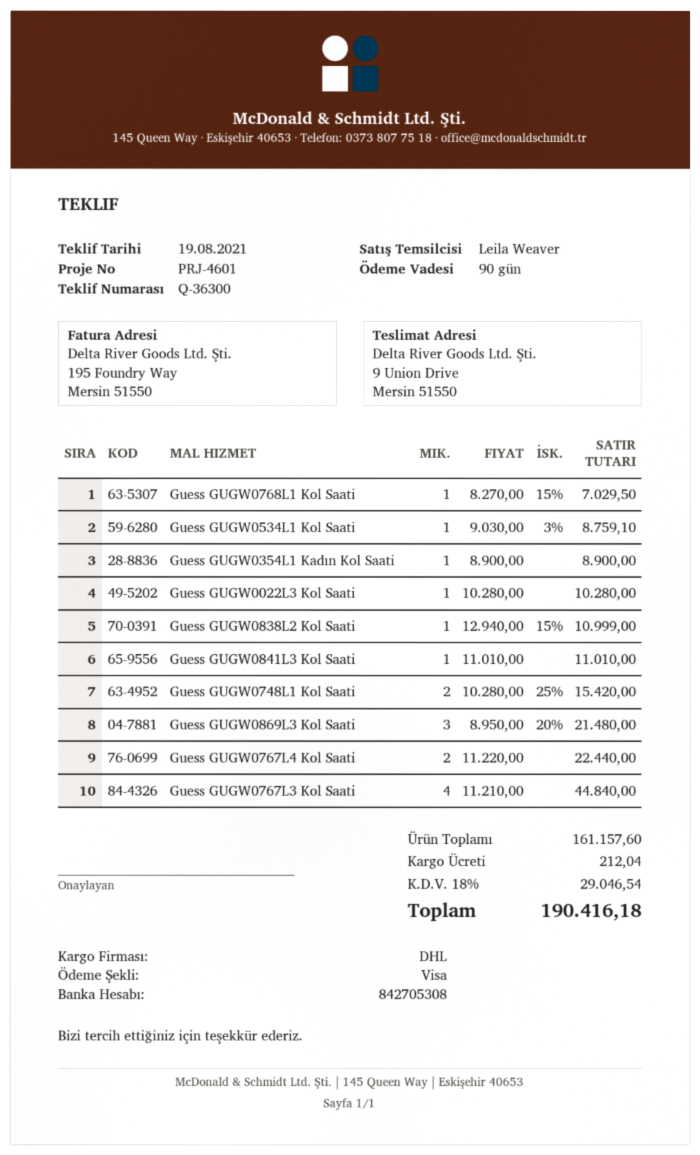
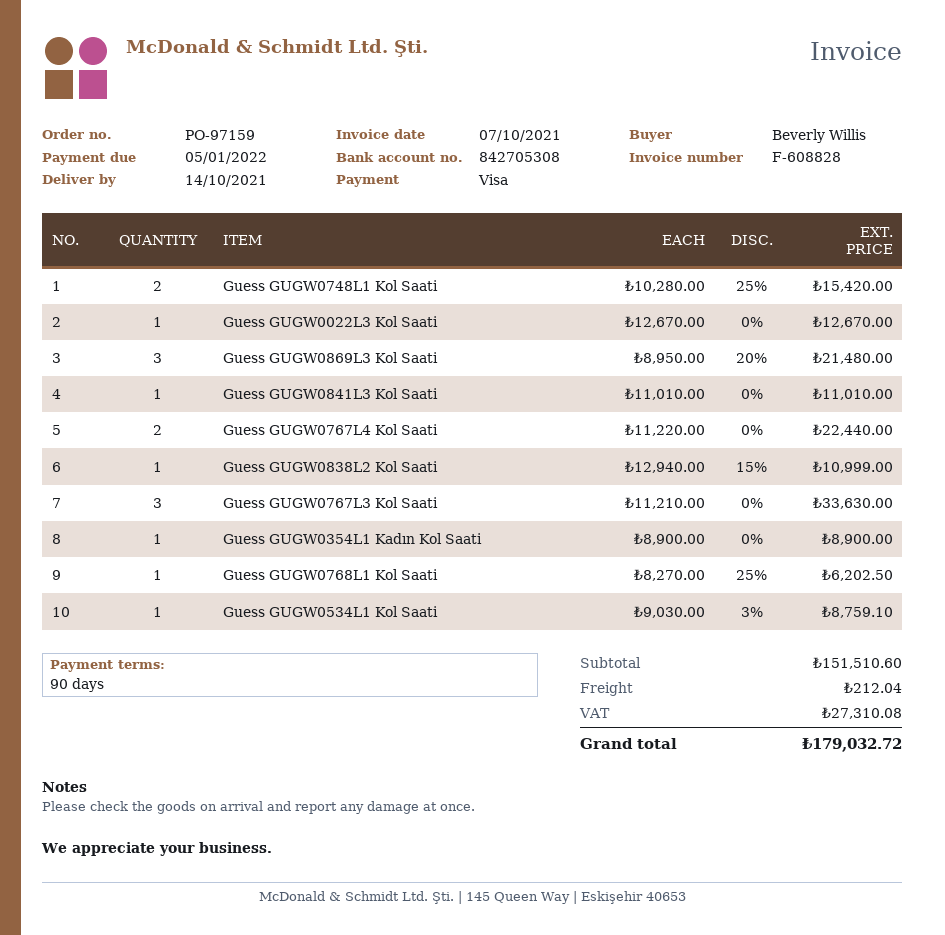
Guess GUGW0768L1 Kol Saati: 1 x 8270.00 - 15% = 7029.50 -> 1 x 8270.00 - 25% = 6202.50
Guess GUGW0022L3 Kol Saati: 1 x 10280.00 = 10280.00 -> 1 x 12670.00 = 12670.00
Guess GUGW0767L3 Kol Saati: 4 x 11210.00 = 44840.00 -> 3 x 11210.00 = 33630.00
subtotal: 161157.60 -> 151510.60
tax: 29046.54 -> 27310.08
total: 190416.18 -> 179032.72

